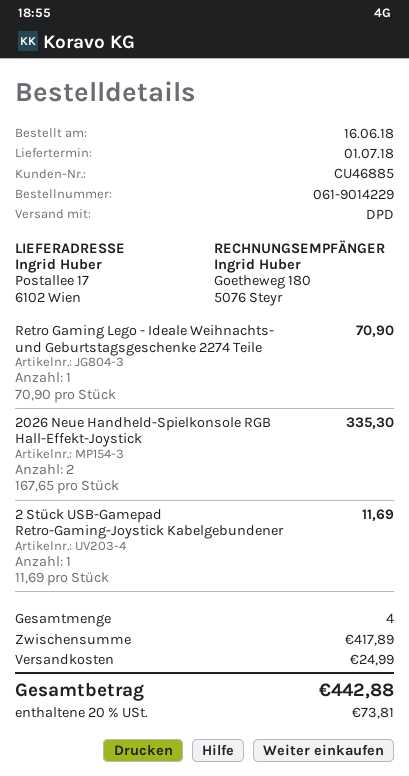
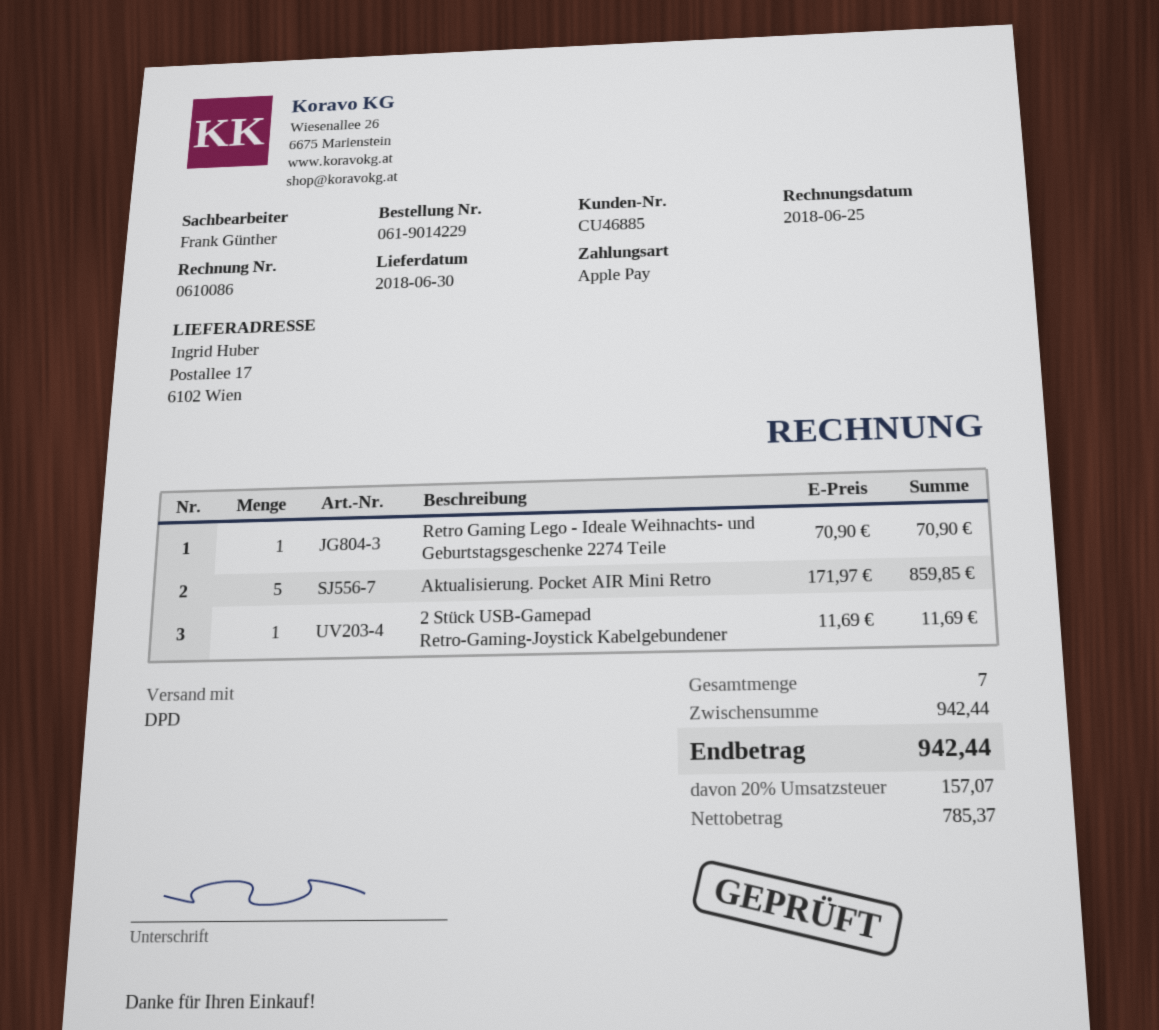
delivery date: 2018-07-01 -> 2018-06-30
2026 Neue Handheld-Spielkonsole RGB Hall-Effekt-Joystick: 2 x 167.65 = 335.30 -> none
Aktualisierung. Pocket AIR Mini Retro: none -> 5 x 171.97 = 859.85
total quantity: 4 -> 7
subtotal: 417.89 -> 942.44
shipping: 24.99 -> none
tax: 20% = 73.81 -> 20% = 157.07
total: 442.88 -> 942.44

